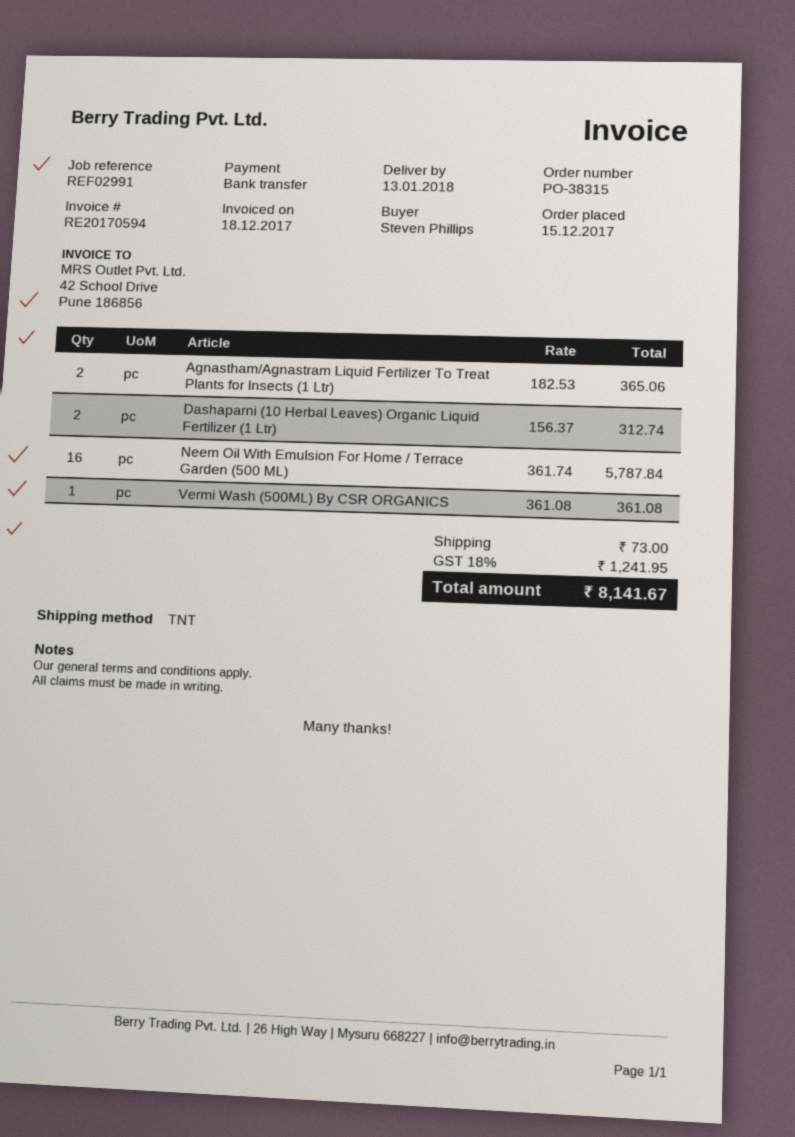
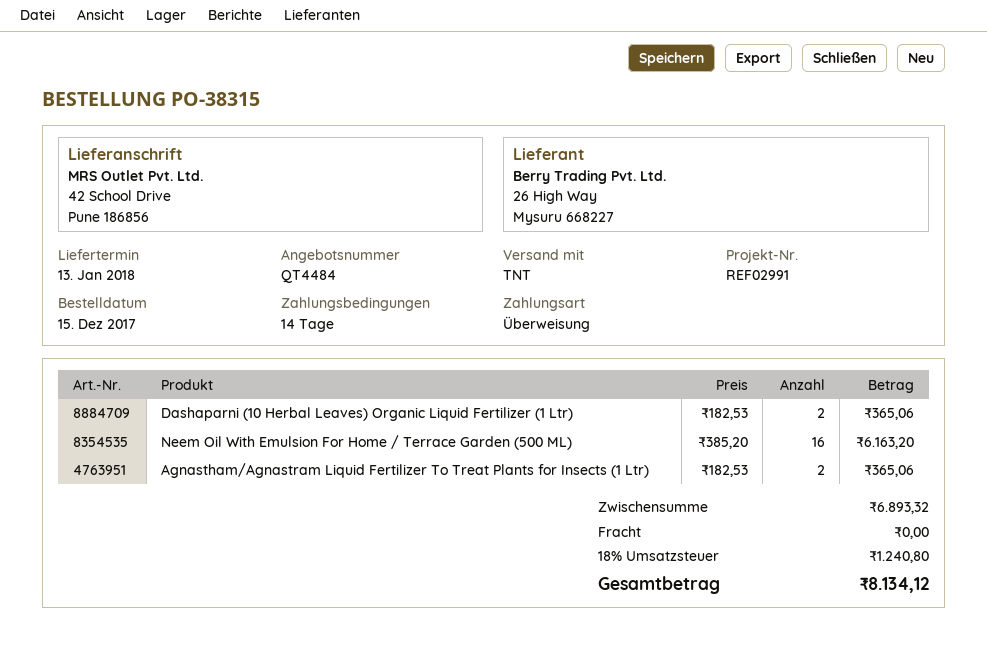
Dashaparni (10 Herbal Leaves) Organic Liquid Fertilizer (1 Ltr): 2 x 156.37 = 312.74 -> 2 x 182.53 = 365.06
Neem Oil With Emulsion For Home / Terrace Garden (500 ML): 16 x 361.74 = 5787.84 -> 16 x 385.20 = 6163.20
Vermi Wash (500ML) By CSR ORGANICS: 1 x 361.08 = 361.08 -> none
shipping: 73.00 -> 0.00
tax: 18% = 1241.95 -> 18% = 1240.80
total: 8141.67 -> 8134.12

